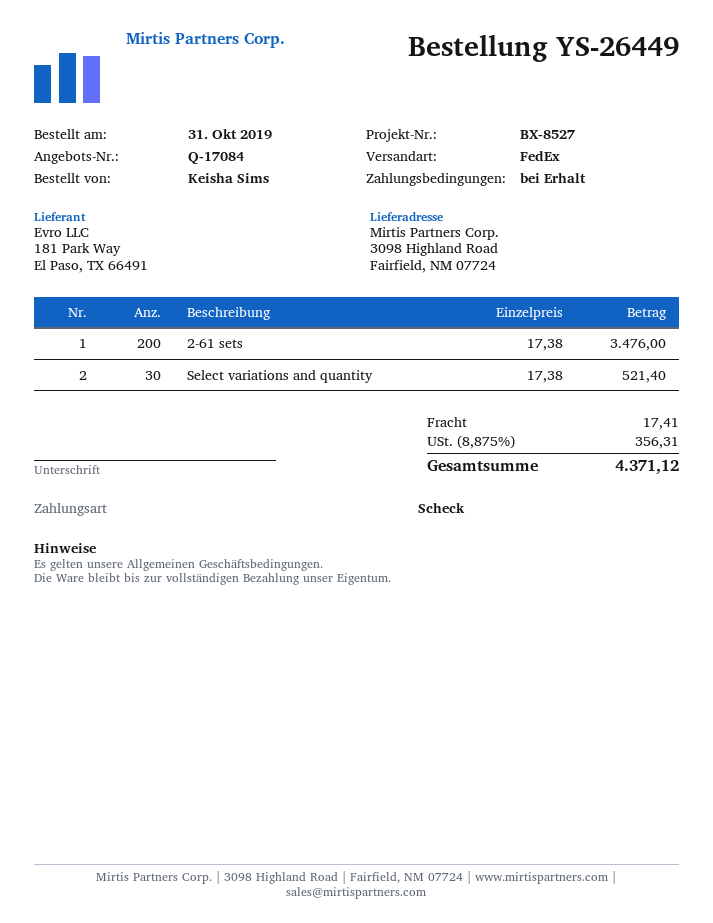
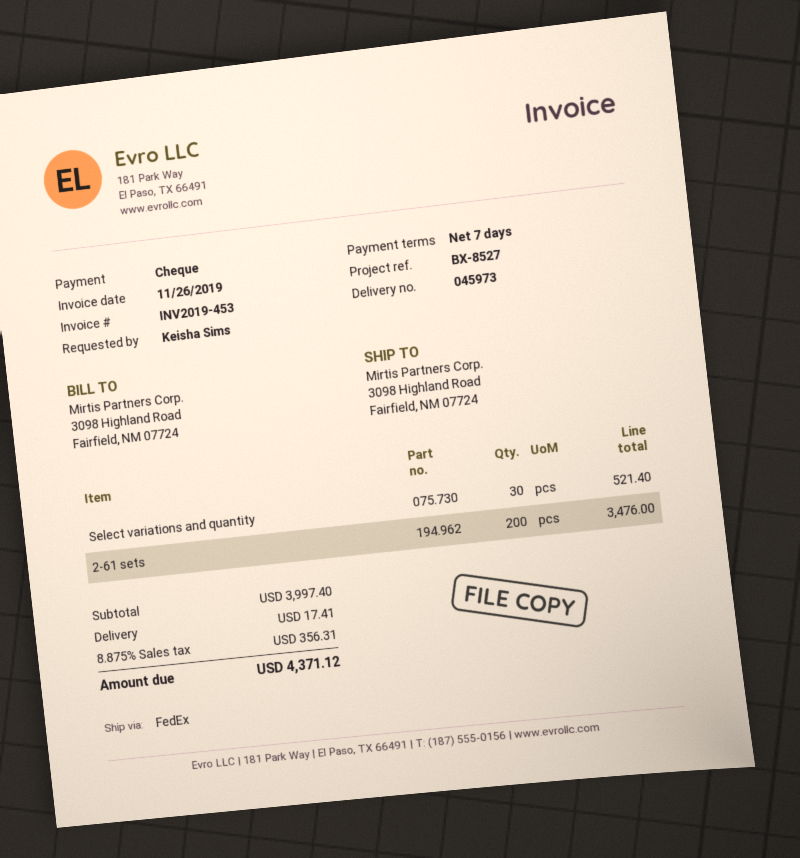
payment terms: on receipt -> 7 days

